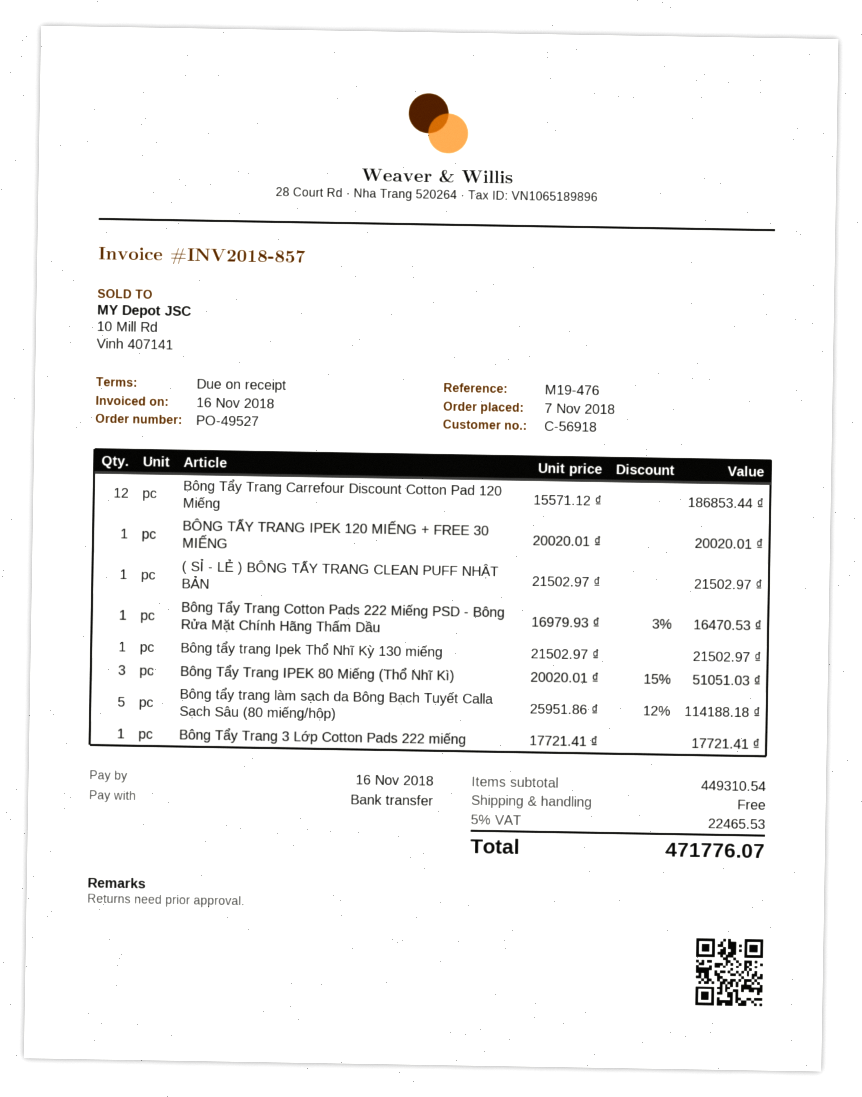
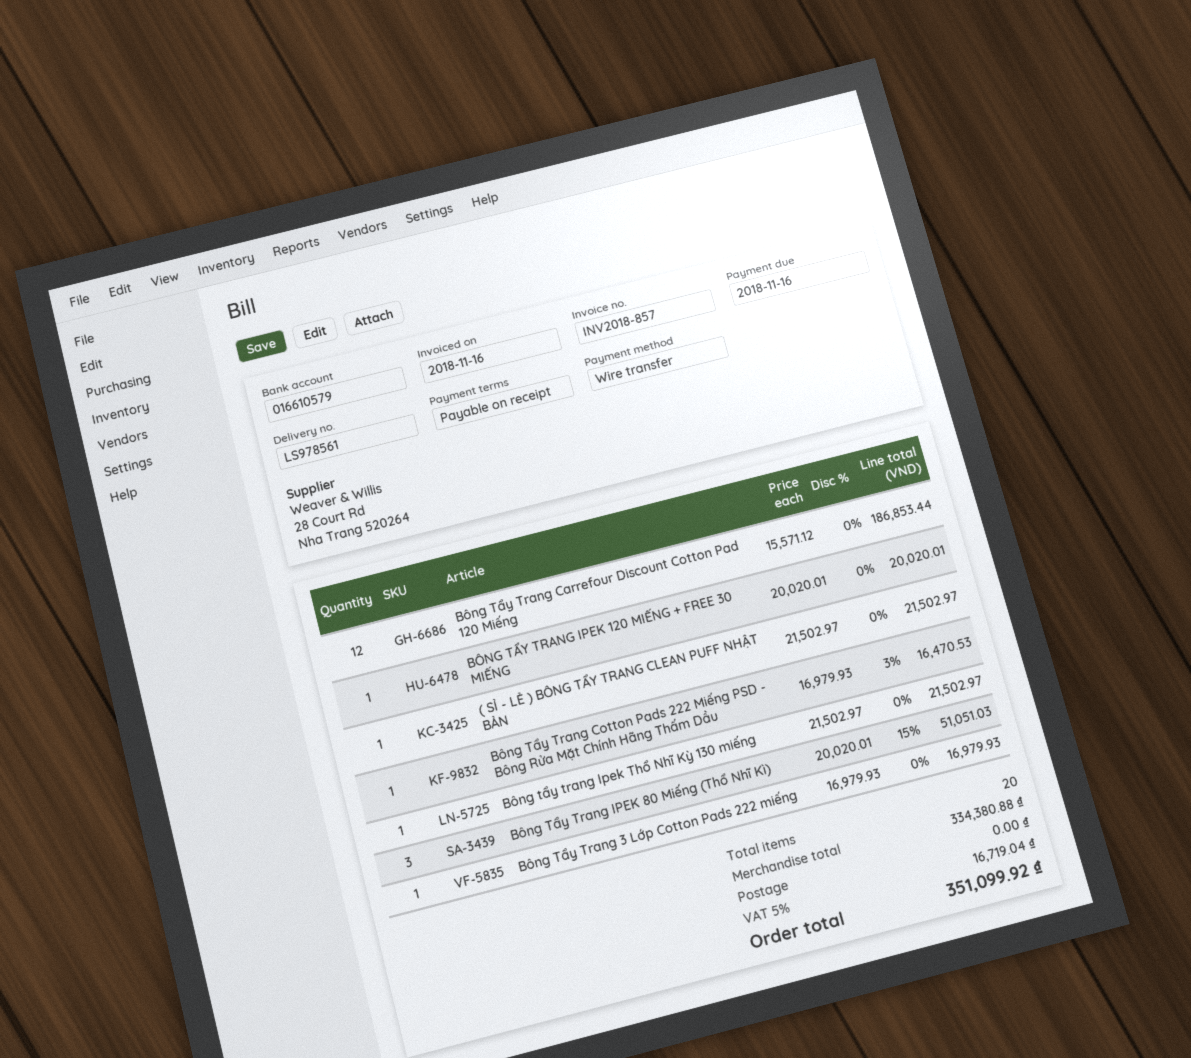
Bông tẩy trang làm sạch da Bông Bạch Tuyết Calla Sạch Sâu (80 miếng/hộp): 5 x 25951.86 - 12% = 114188.18 -> none
Bông Tẩy Trang 3 Lớp Cotton Pads 222 miếng: 1 x 17721.41 = 17721.41 -> 1 x 16979.93 = 16979.93
subtotal: 449310.54 -> 334380.88
tax: 5% = 22465.53 -> 5% = 16719.04
total: 471776.07 -> 351099.92

